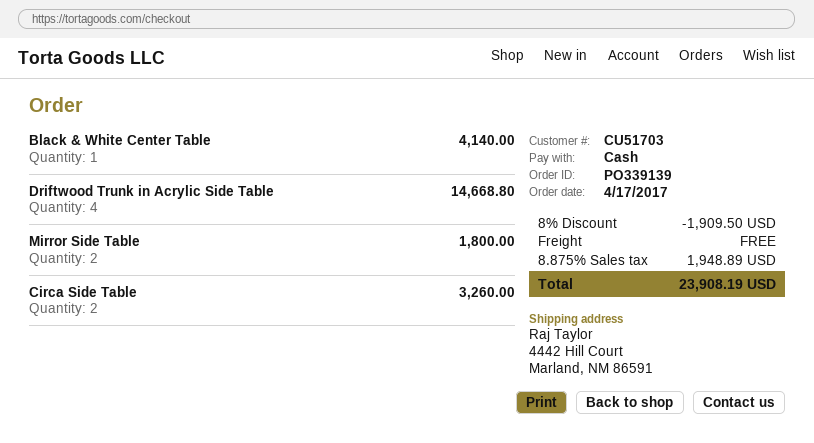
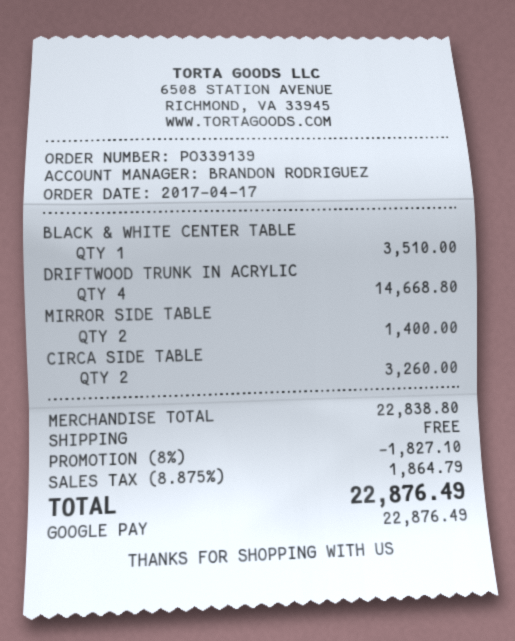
payment method: cash -> Google Pay
Black & White Center Table: 1 for 4140.00 -> 1 for 3510.00
Mirror Side Table: 2 for 1800.00 -> 2 for 1400.00
discount: 8% = 1909.50 -> 8% = 1827.10
tax: 8.875% = 1948.89 -> 8.875% = 1864.79
total: 23908.19 -> 22876.49

